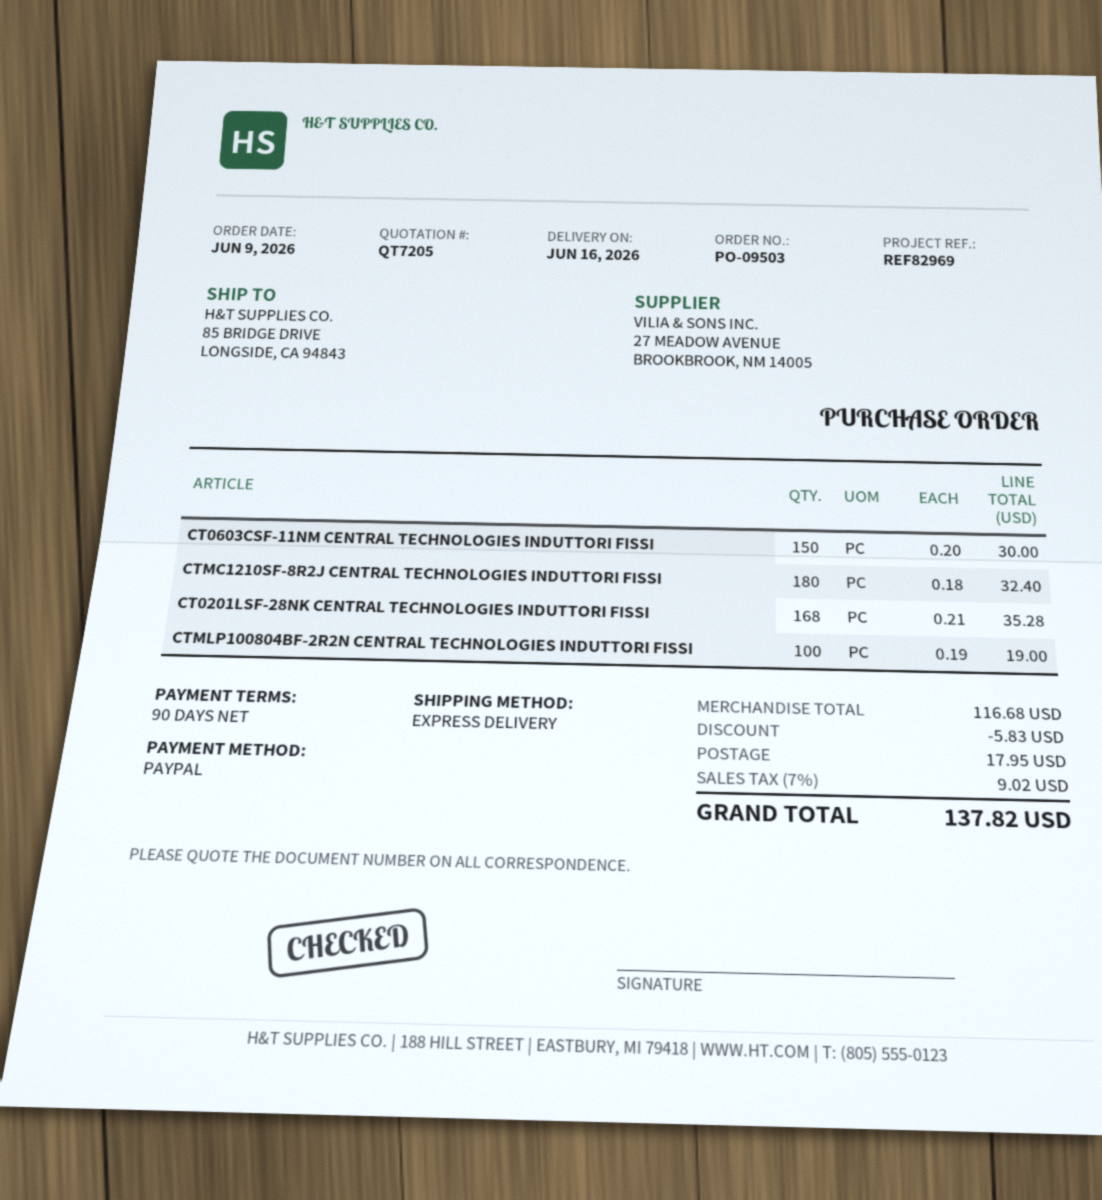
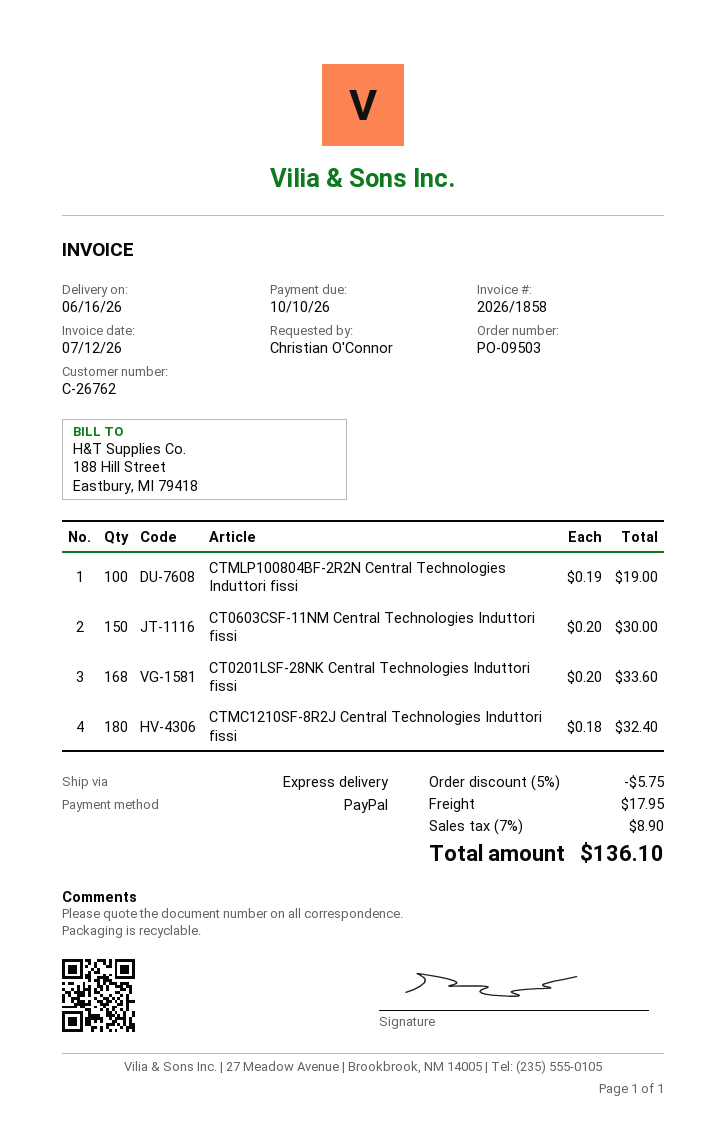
CT0201LSF-28NK CENTRAL TECHNOLOGIES INDUTTORI FISSI: 168 x 0.21 = 35.28 -> 168 x 0.20 = 33.60
discount: 5.83 -> 5.75
tax: 7% = 9.02 -> 7% = 8.90
total: 137.82 -> 136.10

